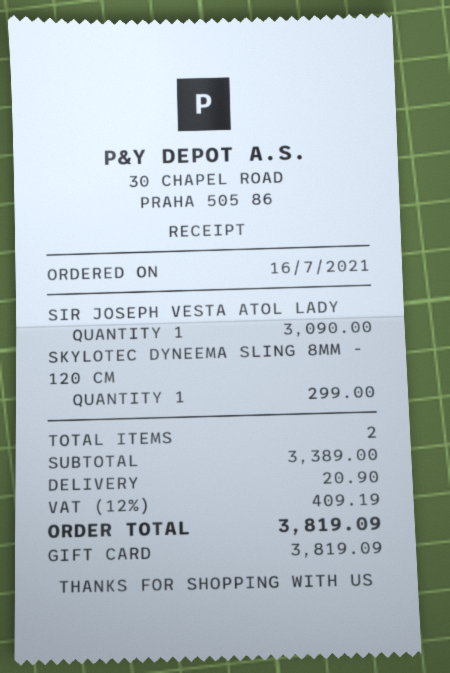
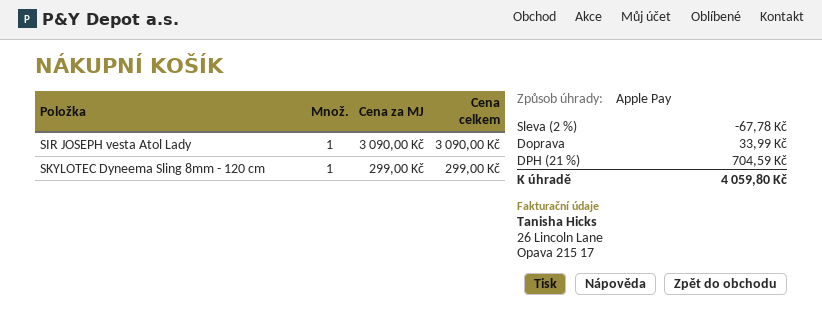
payment method: gift card -> Apple Pay
discount: none -> 2% = 67.78
shipping: 20.90 -> 33.99
tax: 12% = 409.19 -> 21% = 704.59
total: 3819.09 -> 4059.80

